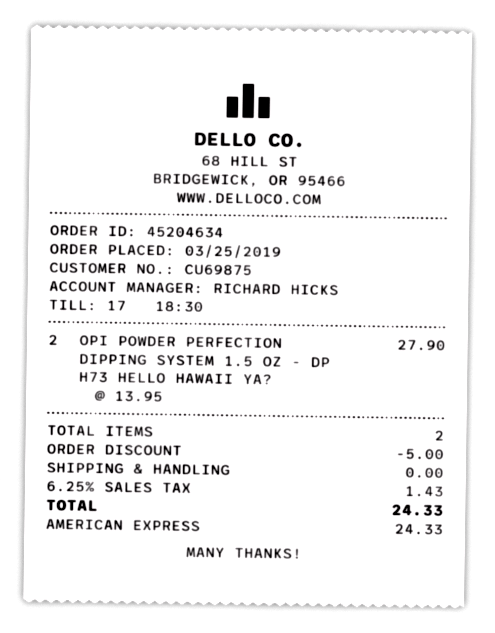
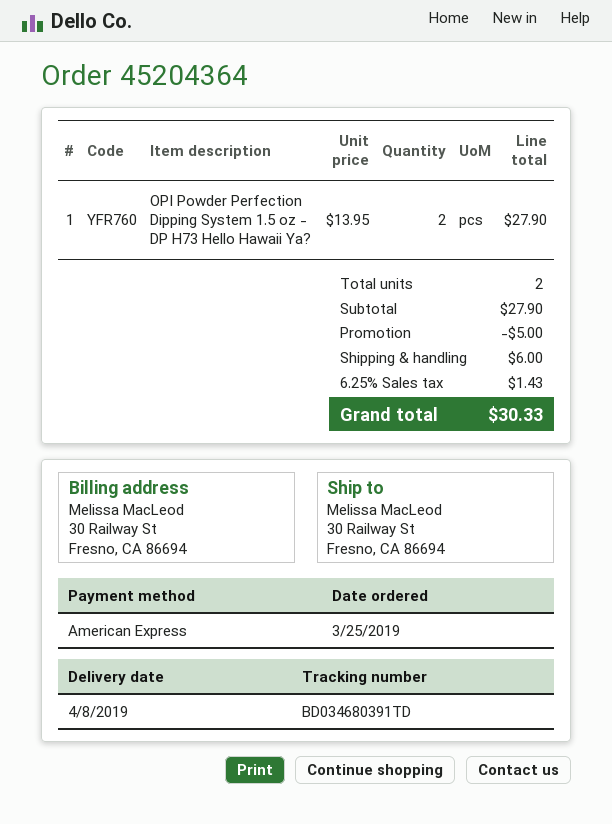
order number: 45204634 -> 45204364
shipping: 0.00 -> 6.00
total: 24.33 -> 30.33

